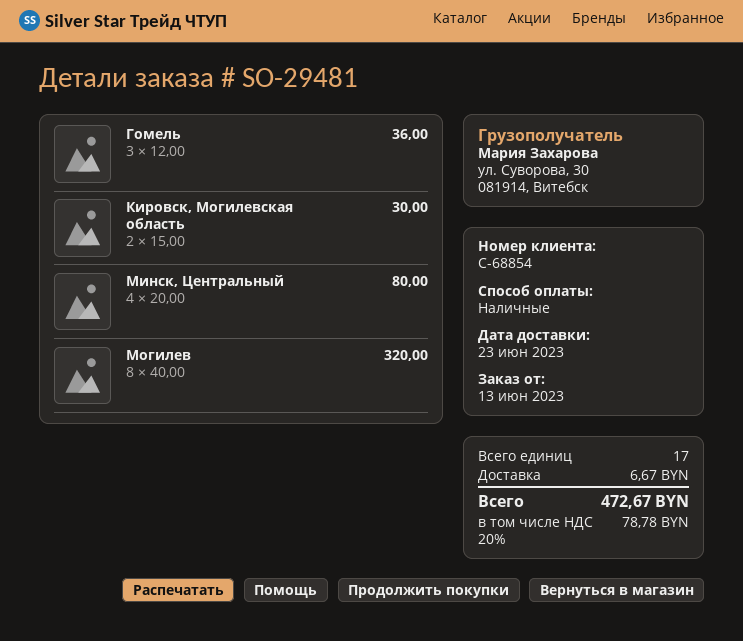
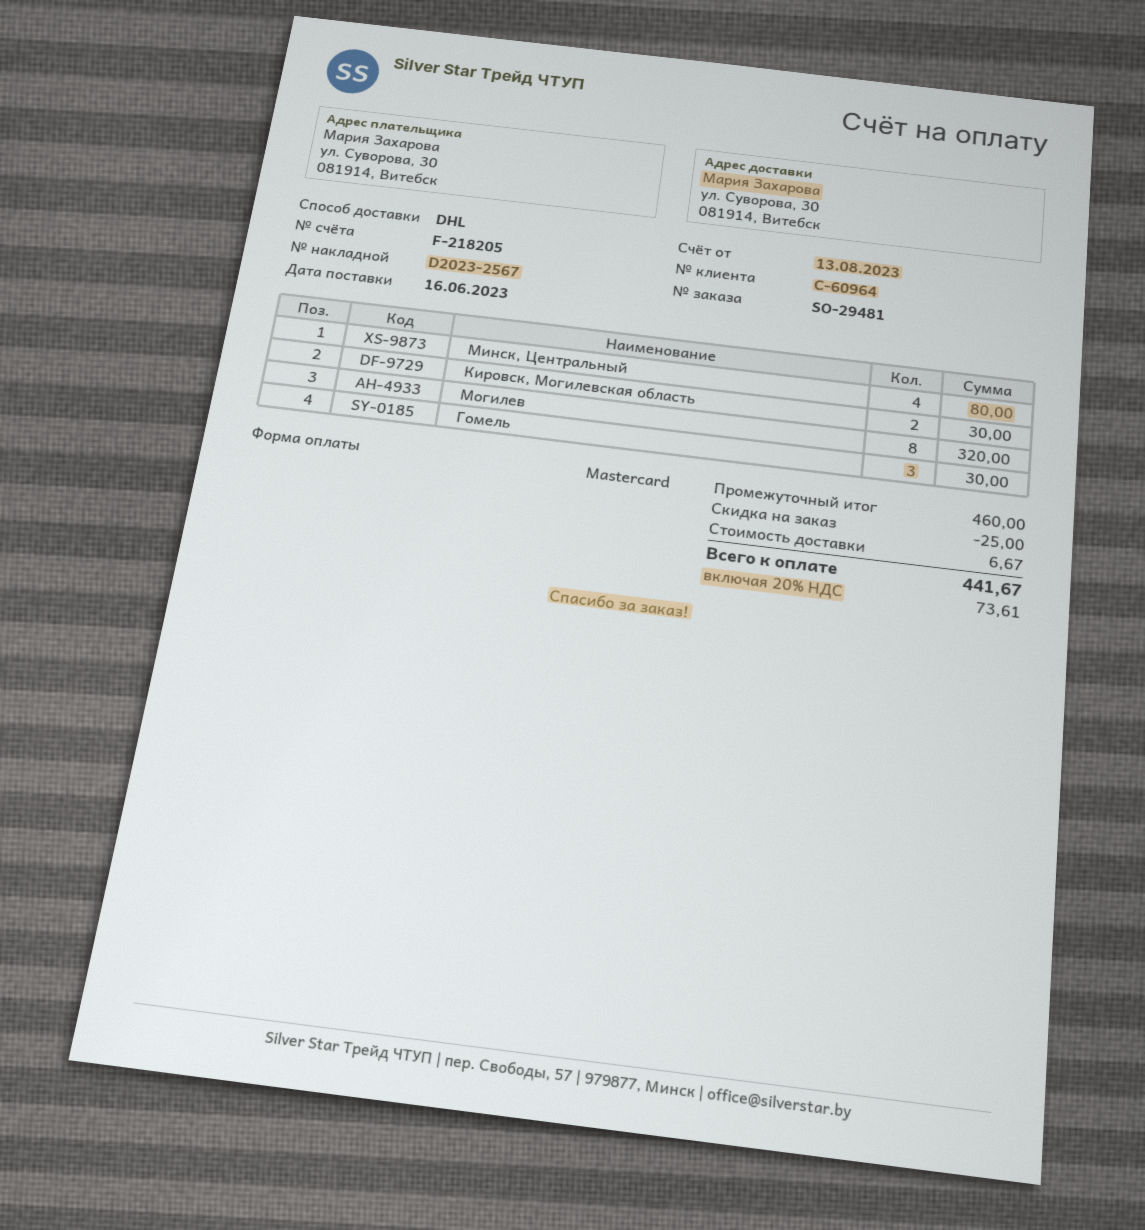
delivery date: 2023-06-23 -> 2023-06-16
customer number: C-68854 -> C-60964
payment method: cash -> Mastercard
Гомель: 3 for 36.00 -> 3 for 30.00
discount: none -> 25.00
tax: 20% = 78.78 -> 20% = 73.61
total: 472.67 -> 441.67

